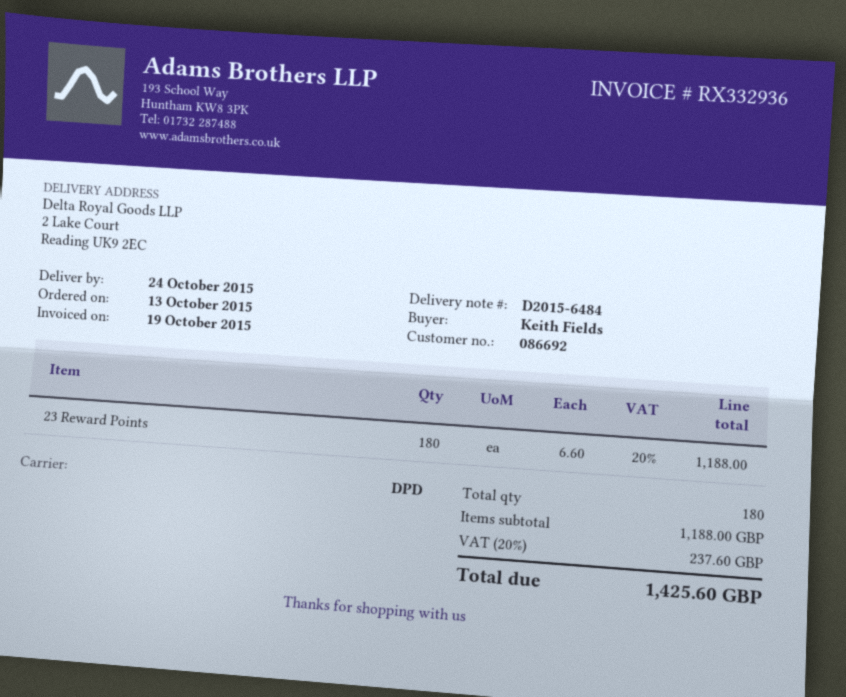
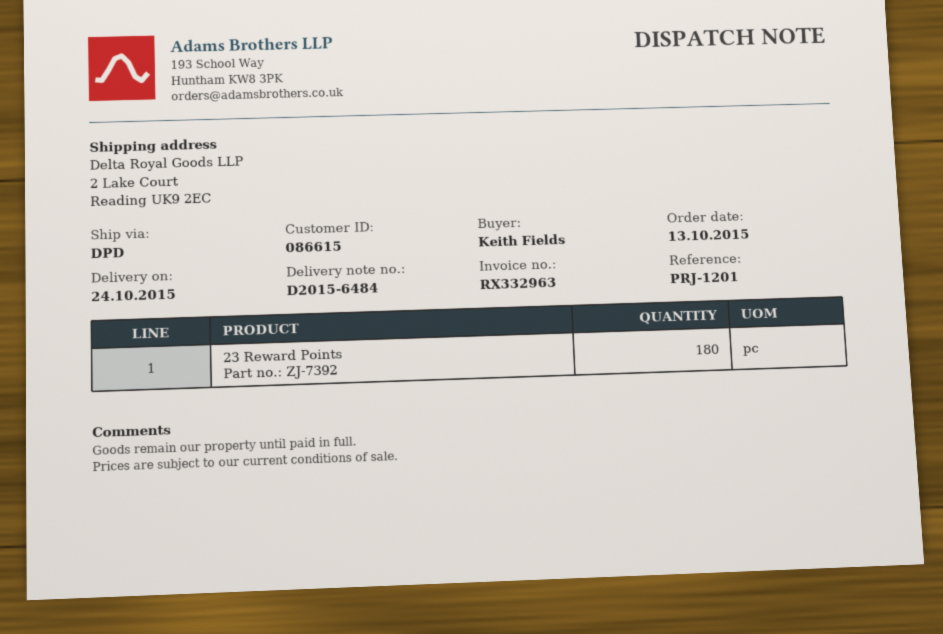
invoice number: RX332936 -> RX332963
customer number: 086692 -> 086615

